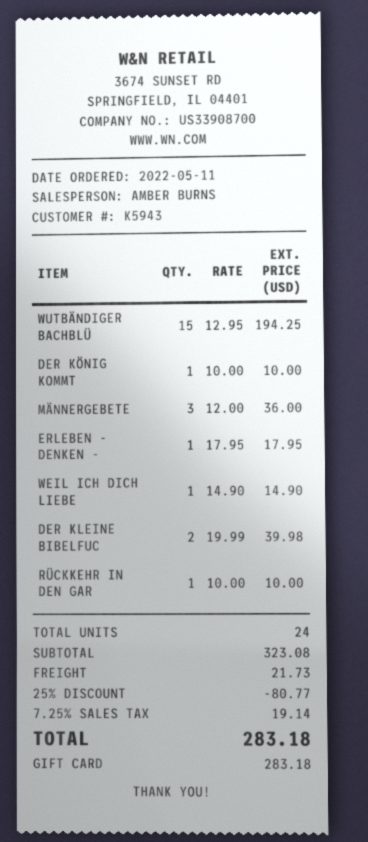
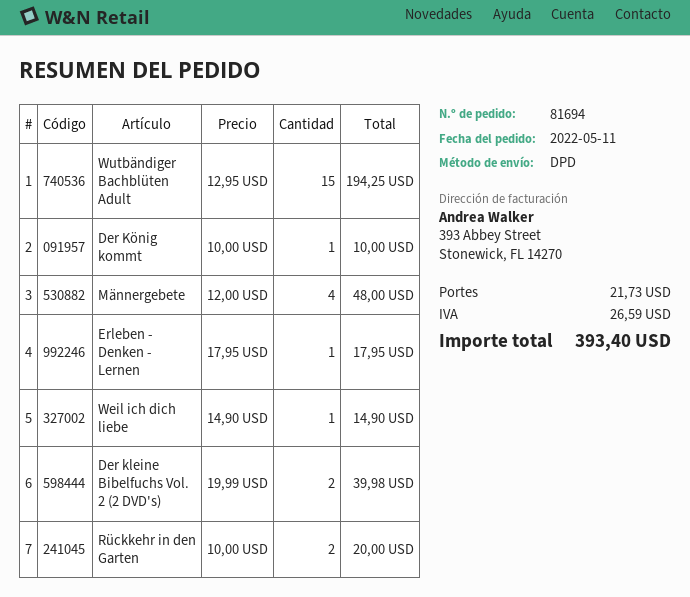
MÄNNERGEBETE: 3 x 12.00 = 36.00 -> 4 x 12.00 = 48.00
RÜCKKEHR IN DEN GAR: 1 x 10.00 = 10.00 -> 2 x 10.00 = 20.00
discount: 25% = 80.77 -> none
tax: 19.14 -> 26.59
total: 283.18 -> 393.40

